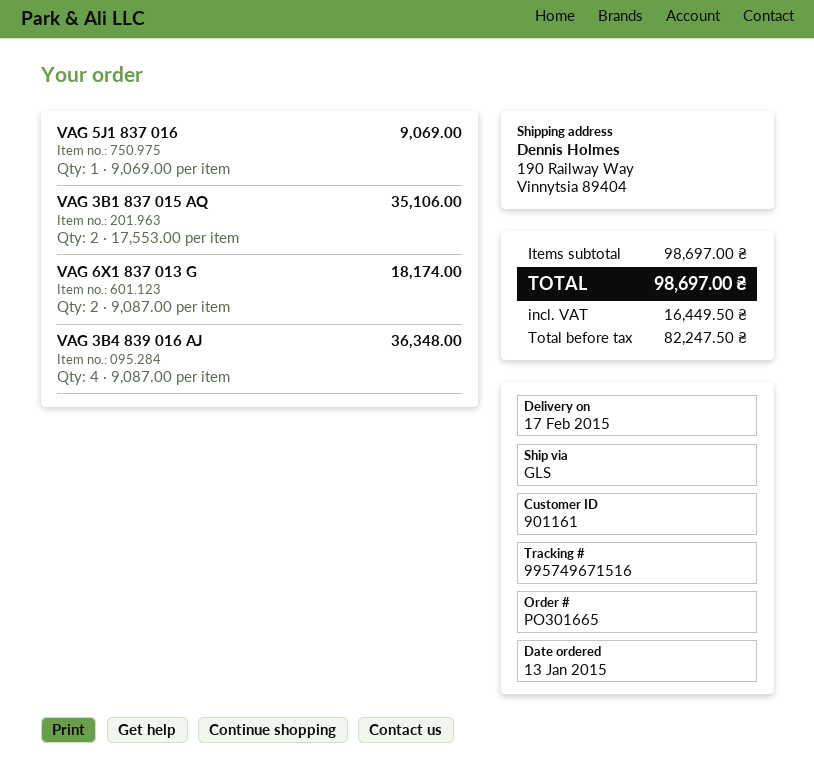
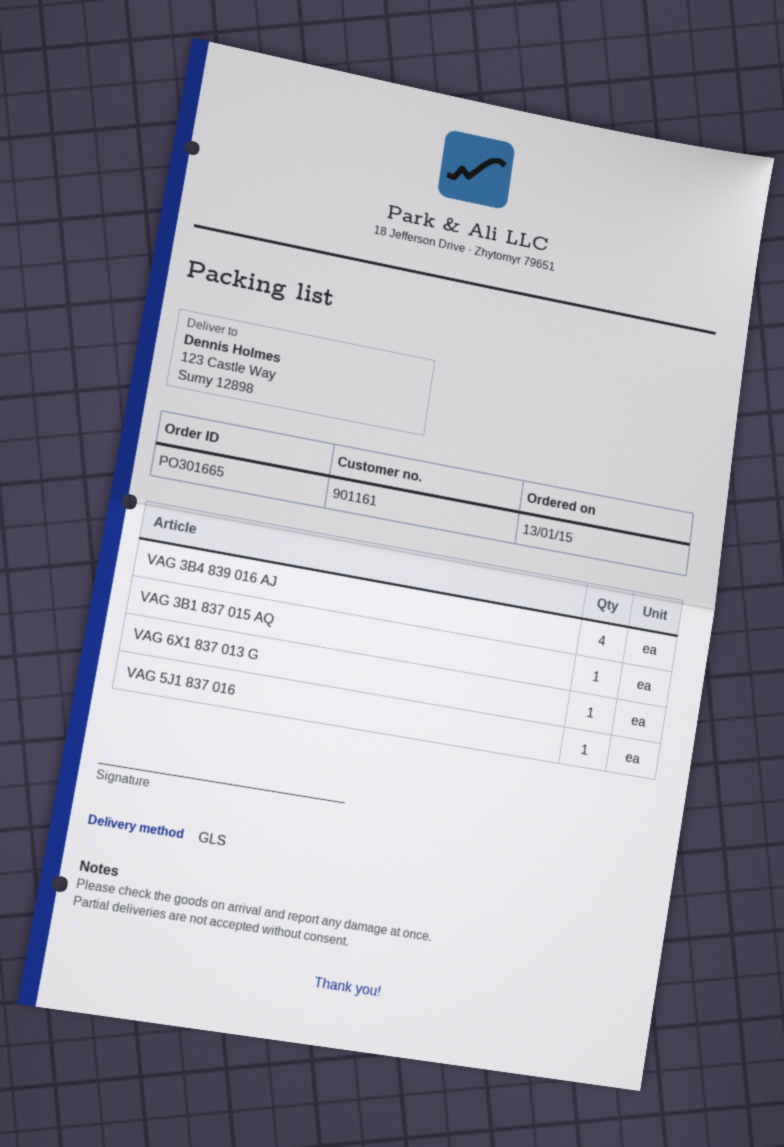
ship to: 190 Railway Way, Vinnytsia 89404 -> 123 Castle Way, Sumy 12898
VAG 3B1 837 015 AQ: 2 -> 1
VAG 6X1 837 013 G: 2 -> 1

